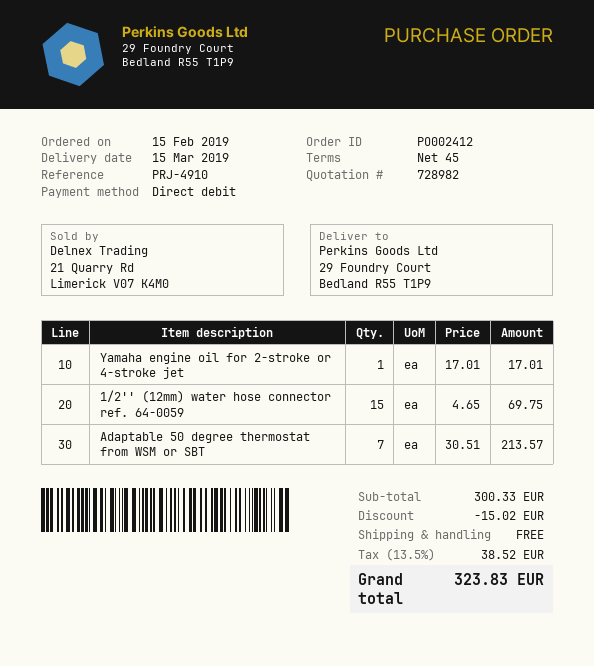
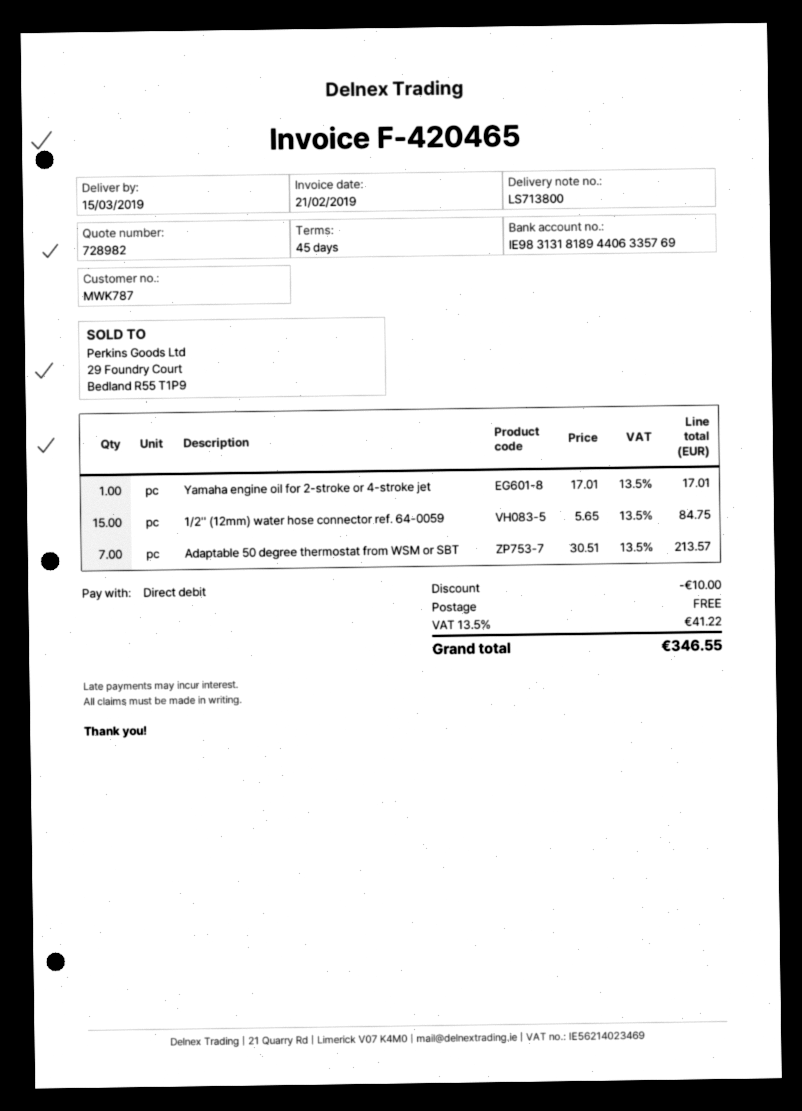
1/2'' (12mm) water hose connector ref. 64-0059: 15 x 4.65 = 69.75 -> 15 x 5.65 = 84.75
discount: 15.02 -> 10.00
tax: 13.5% = 38.52 -> 13.5% = 41.22
total: 323.83 -> 346.55

